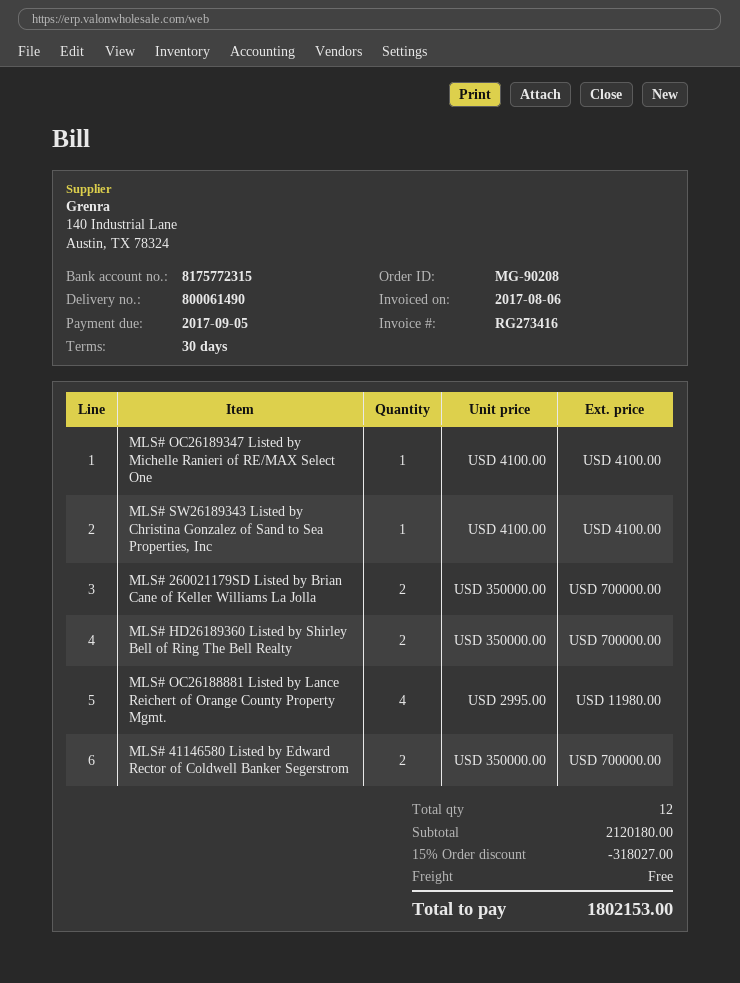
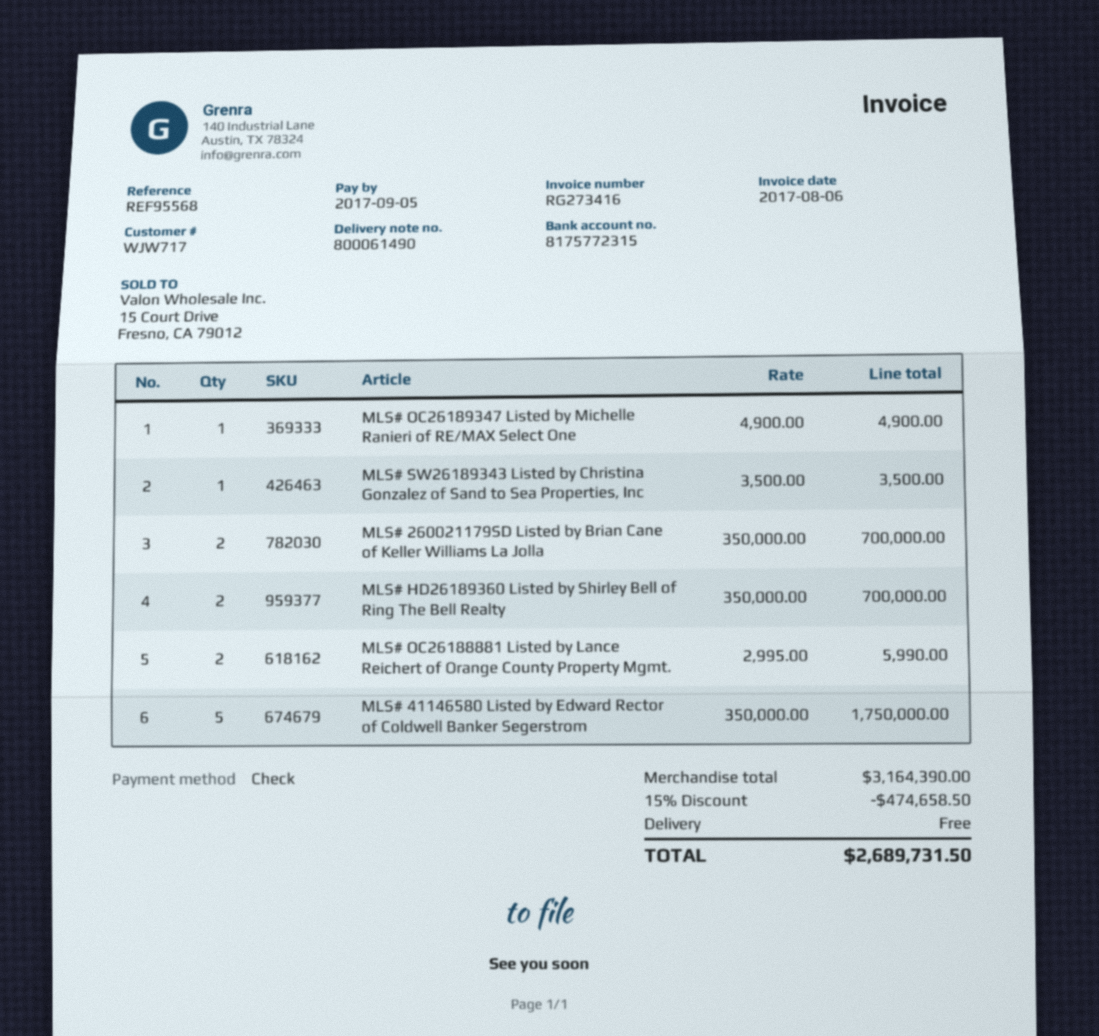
MLS# OC26189347 Listed by Michelle Ranieri of RE/MAX Select One: 1 x 4100.00 = 4100.00 -> 1 x 4900.00 = 4900.00
MLS# SW26189343 Listed by Christina Gonzalez of Sand to Sea Properties, Inc: 1 x 4100.00 = 4100.00 -> 1 x 3500.00 = 3500.00
MLS# OC26188881 Listed by Lance Reichert of Orange County Property Mgmt.: 4 x 2995.00 = 11980.00 -> 2 x 2995.00 = 5990.00
MLS# 41146580 Listed by Edward Rector of Coldwell Banker Segerstrom: 2 x 350000.00 = 700000.00 -> 5 x 350000.00 = 1750000.00
subtotal: 2120180.00 -> 3164390.00
discount: 15% = 318027.00 -> 15% = 474658.50
total: 1802153.00 -> 2689731.50

